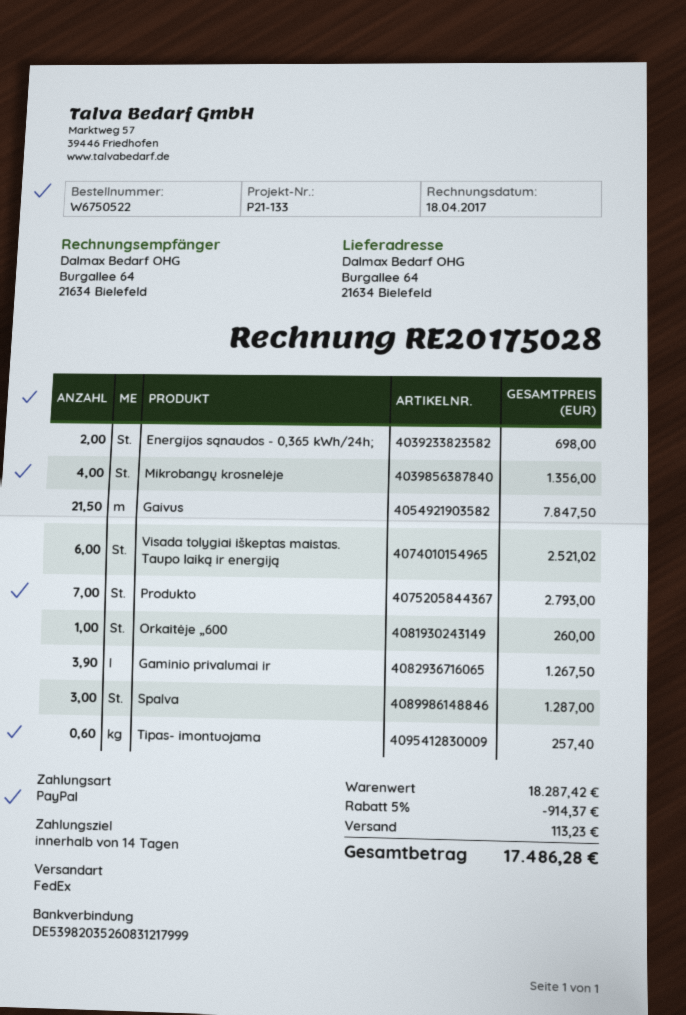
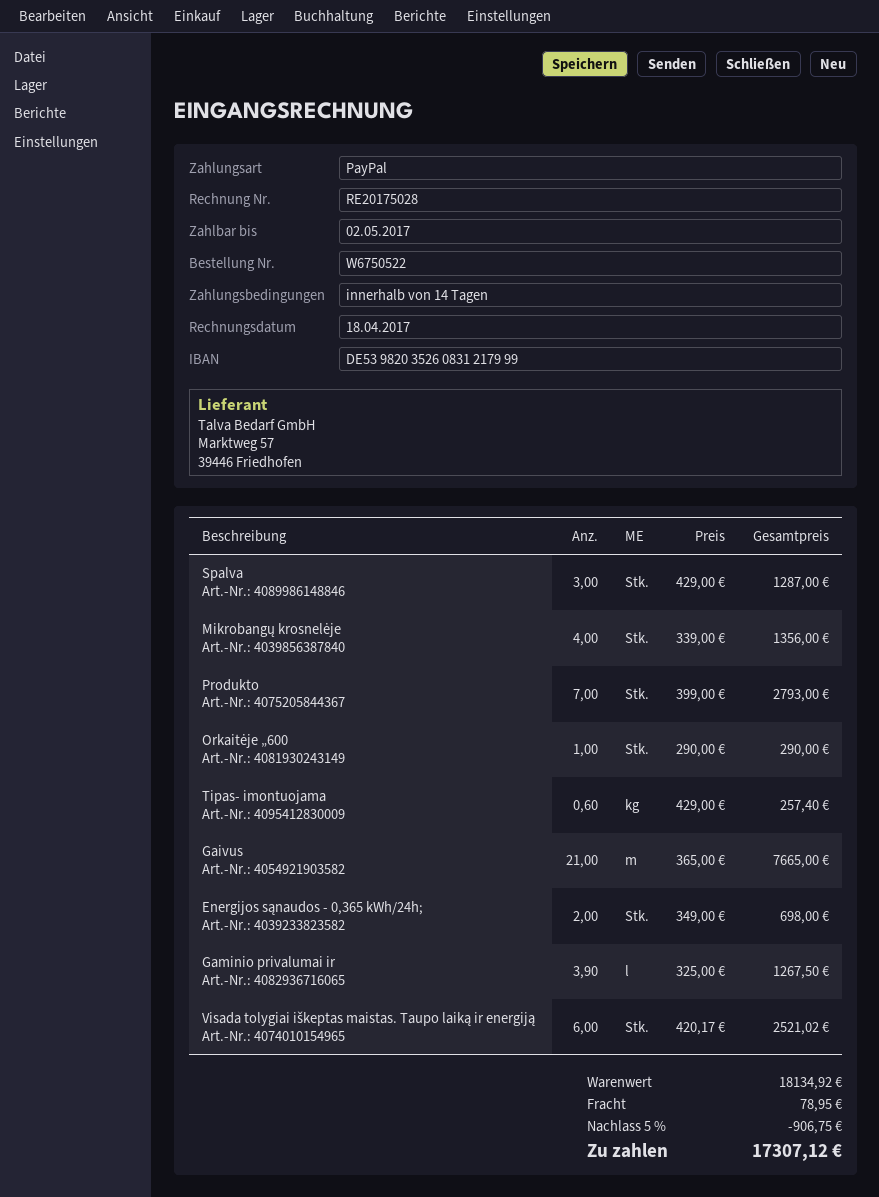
Gaivus: 21.5 for 7847.50 -> 21 for 7665.00
Orkaitėje „600: 1 for 260.00 -> 1 for 290.00
subtotal: 18287.42 -> 18134.92
discount: 5% = 914.37 -> 5% = 906.75
shipping: 113.23 -> 78.95
total: 17486.28 -> 17307.12

